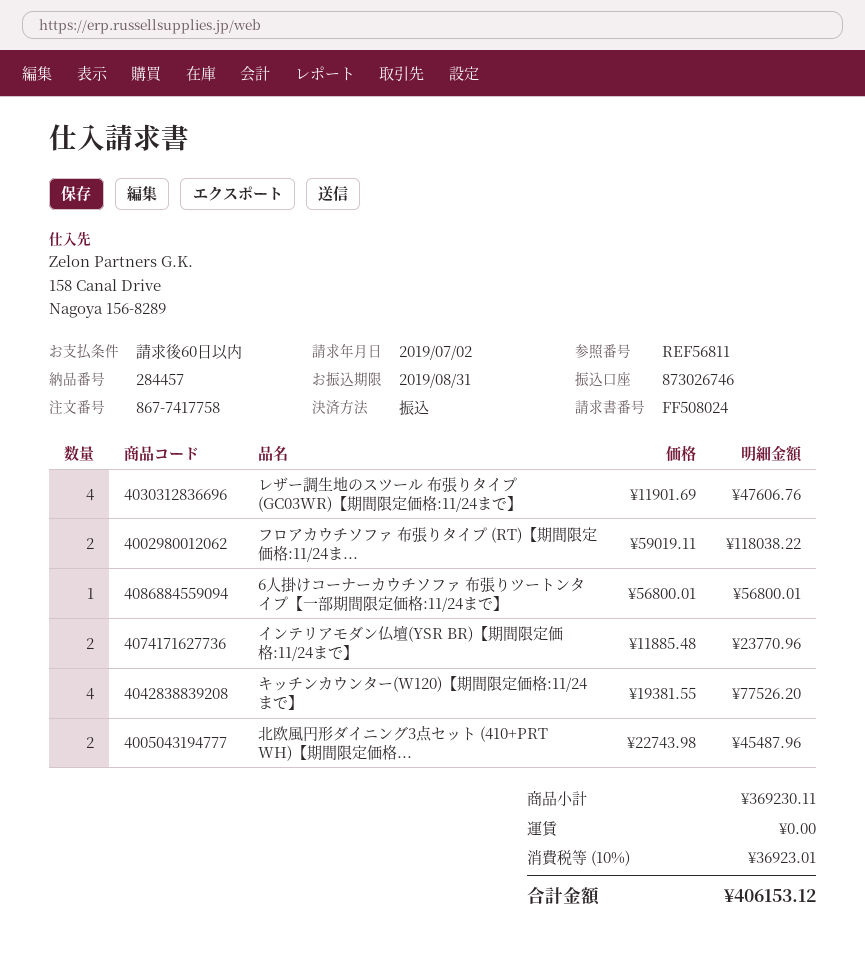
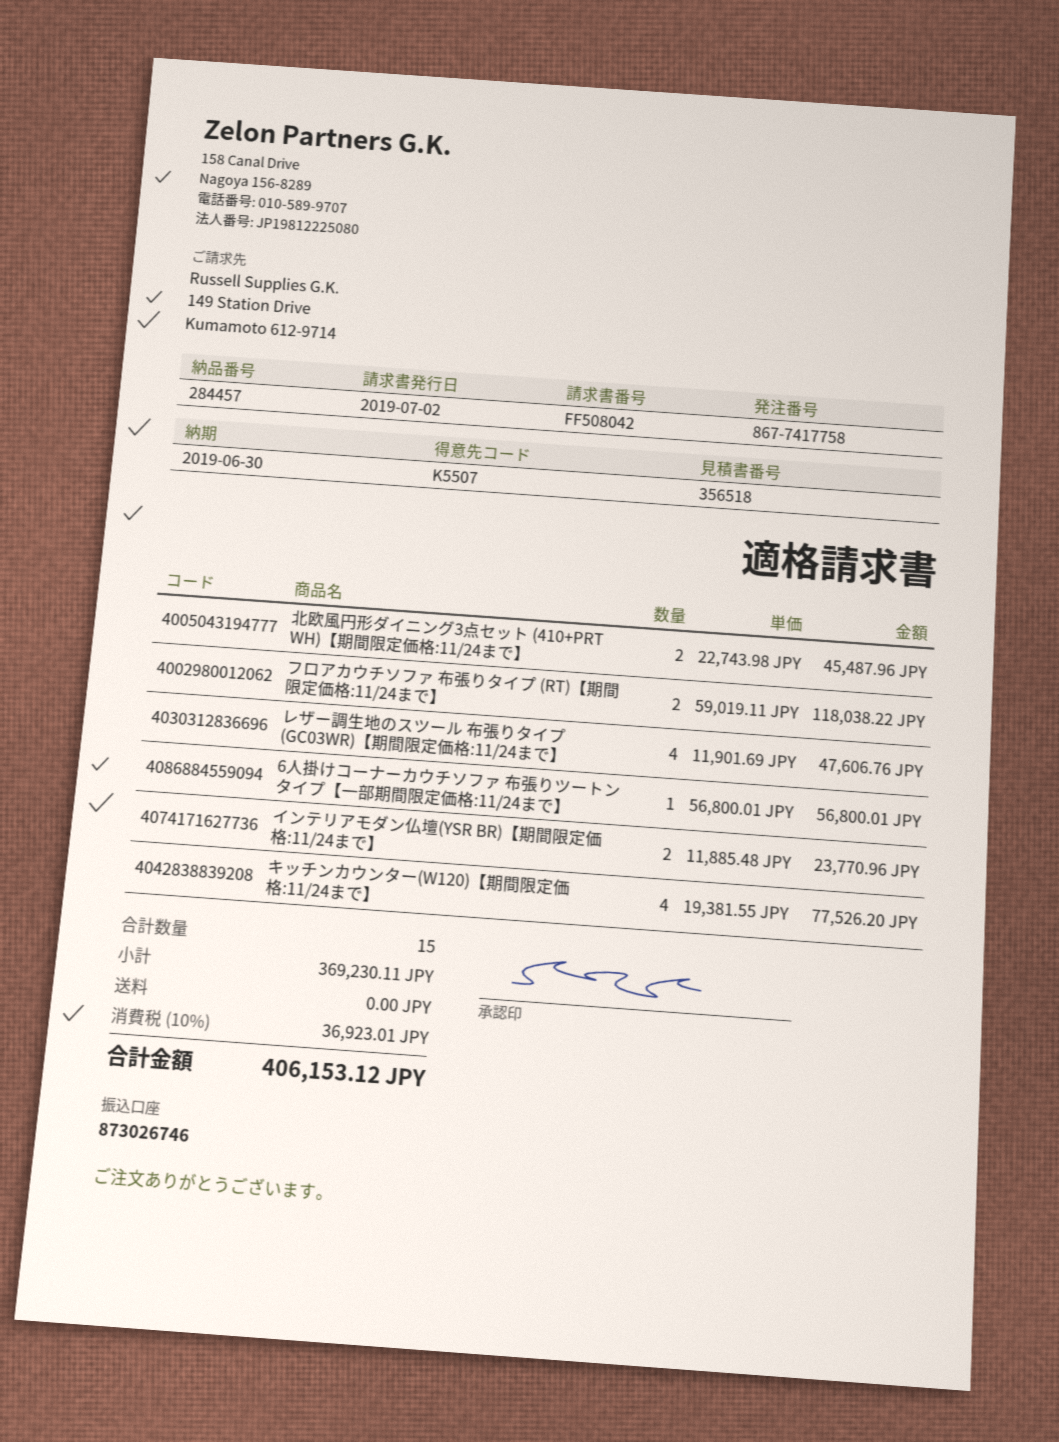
invoice number: FF508024 -> FF508042

